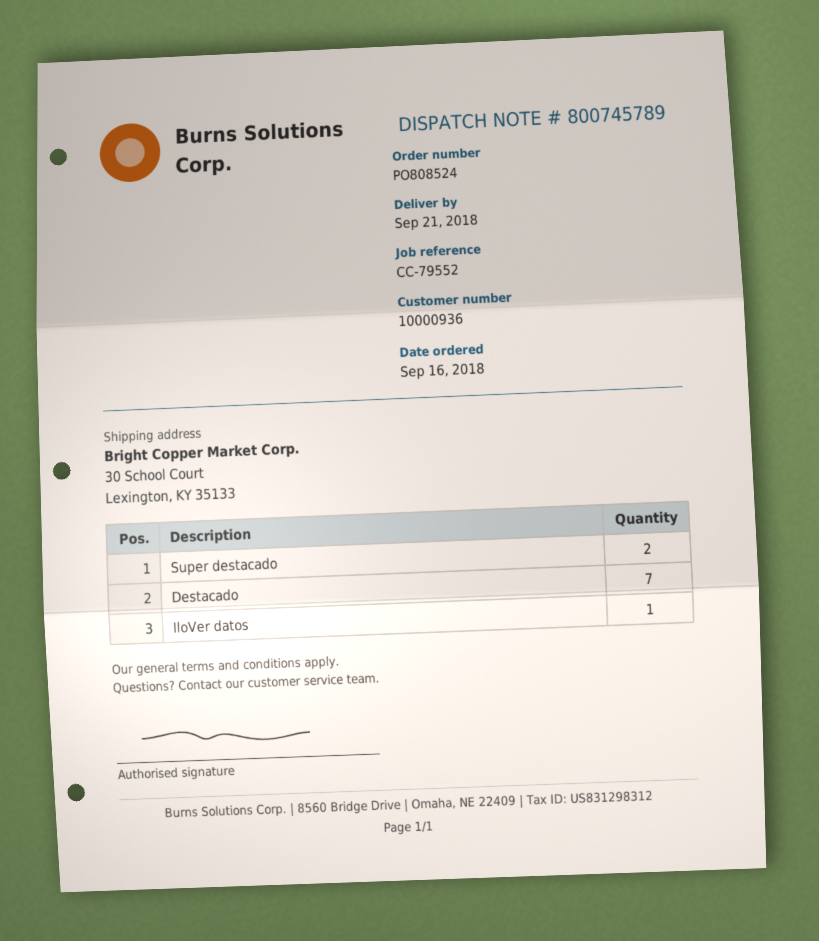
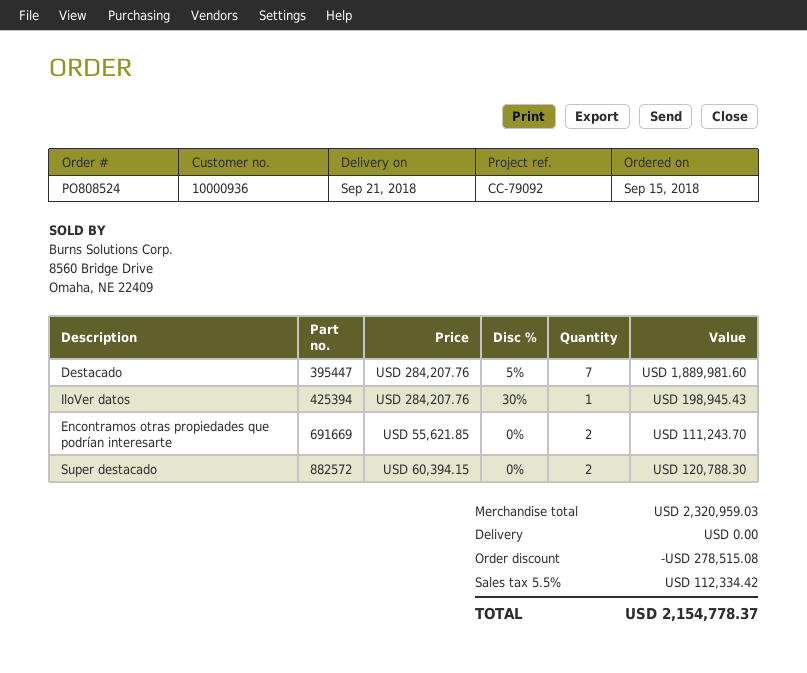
order date: 2018-09-16 -> 2018-09-15
reference: CC-79552 -> CC-79092
Encontramos otras propiedades que podrían interesarte: none -> 2

